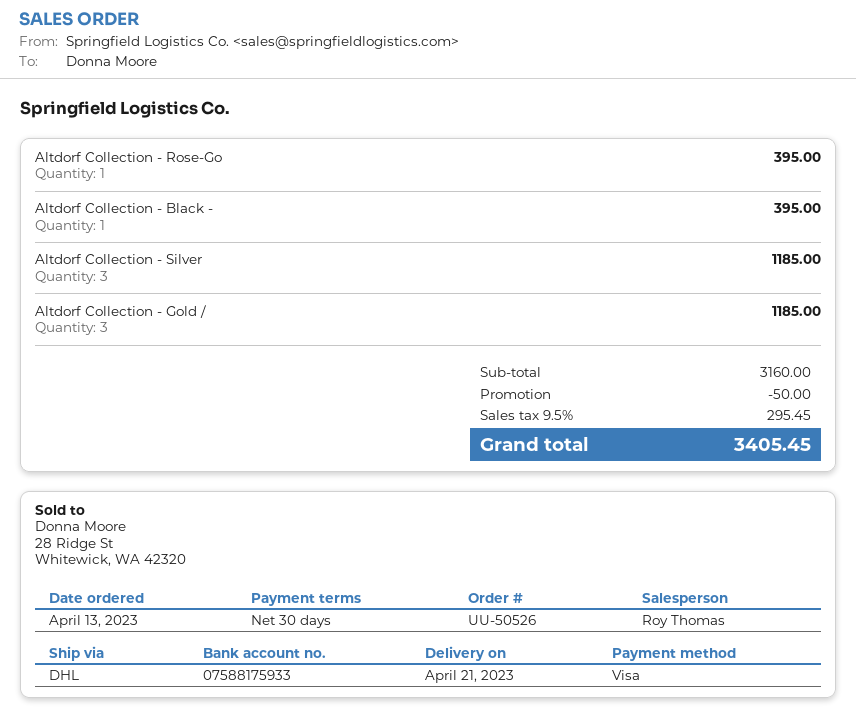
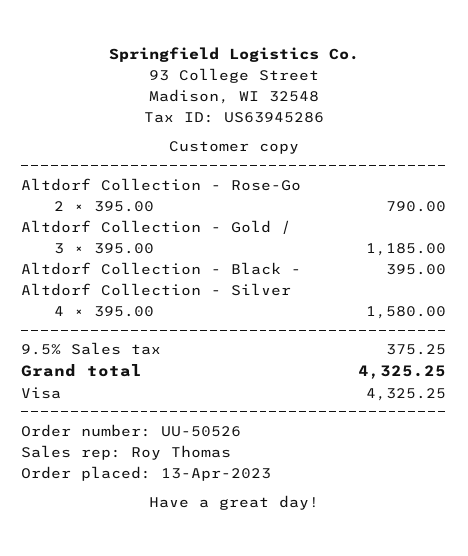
Altdorf Collection - Rose-Go: 1 for 395.00 -> 2 for 790.00
Altdorf Collection - Silver: 3 for 1185.00 -> 4 for 1580.00
discount: 50.00 -> none
tax: 9.5% = 295.45 -> 9.5% = 375.25
total: 3405.45 -> 4325.25

